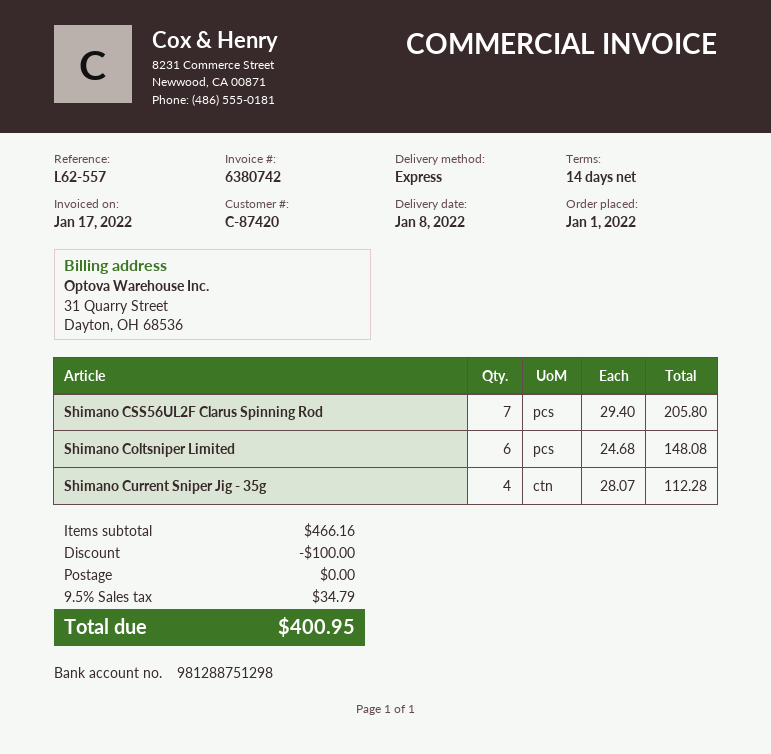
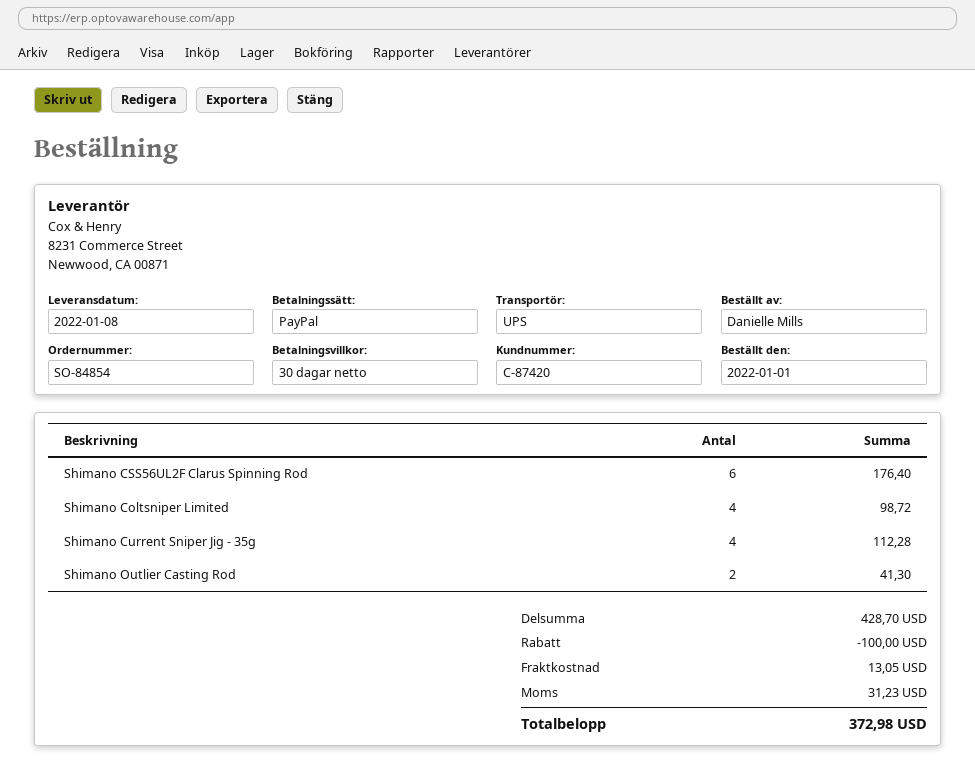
payment terms: 14 days -> 30 days
shipping method: express -> UPS
Shimano CSS56UL2F Clarus Spinning Rod: 7 for 205.80 -> 6 for 176.40
Shimano Coltsniper Limited: 6 for 148.08 -> 4 for 98.72
Shimano Outlier Casting Rod: none -> 2 for 41.30
subtotal: 466.16 -> 428.70
shipping: 0.00 -> 13.05
tax: 34.79 -> 31.23
total: 400.95 -> 372.98

